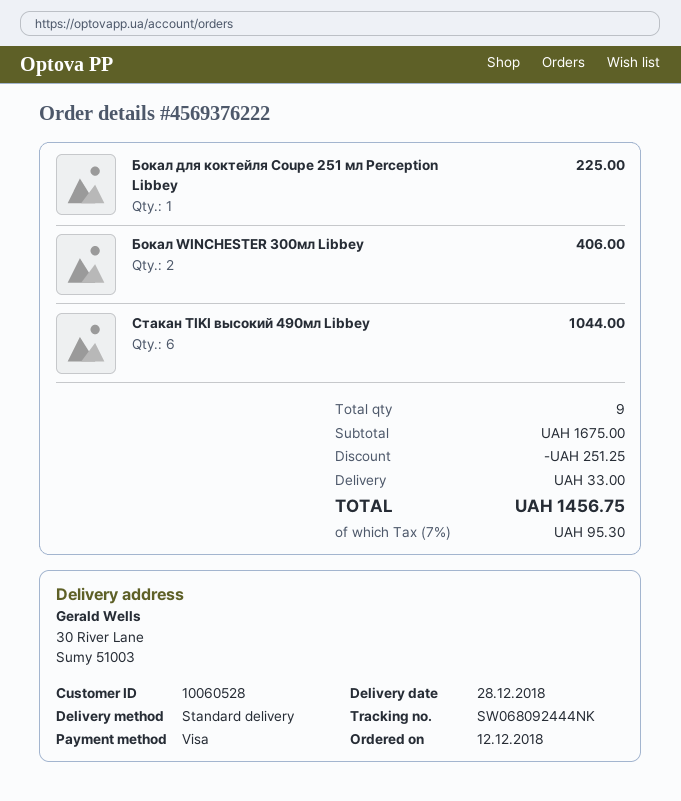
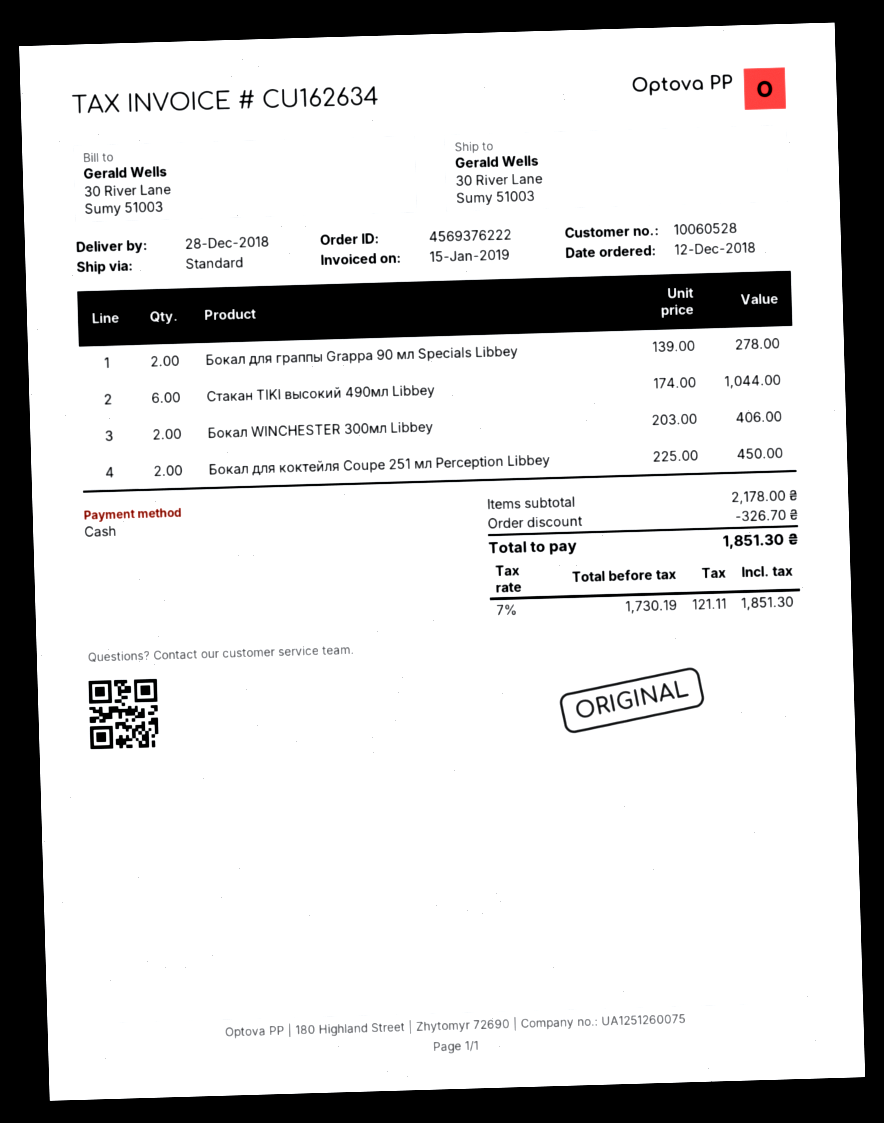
payment method: Visa -> cash
Бокал для коктейля Coupe 251 мл Perception Libbey: 1 for 225.00 -> 2 for 450.00
Бокал для граппы Grappa 90 мл Specials Libbey: none -> 2 for 278.00
subtotal: 1675.00 -> 2178.00
discount: 251.25 -> 326.70
shipping: 33.00 -> none
tax: 7% = 95.30 -> 7% = 121.11
total: 1456.75 -> 1851.30

